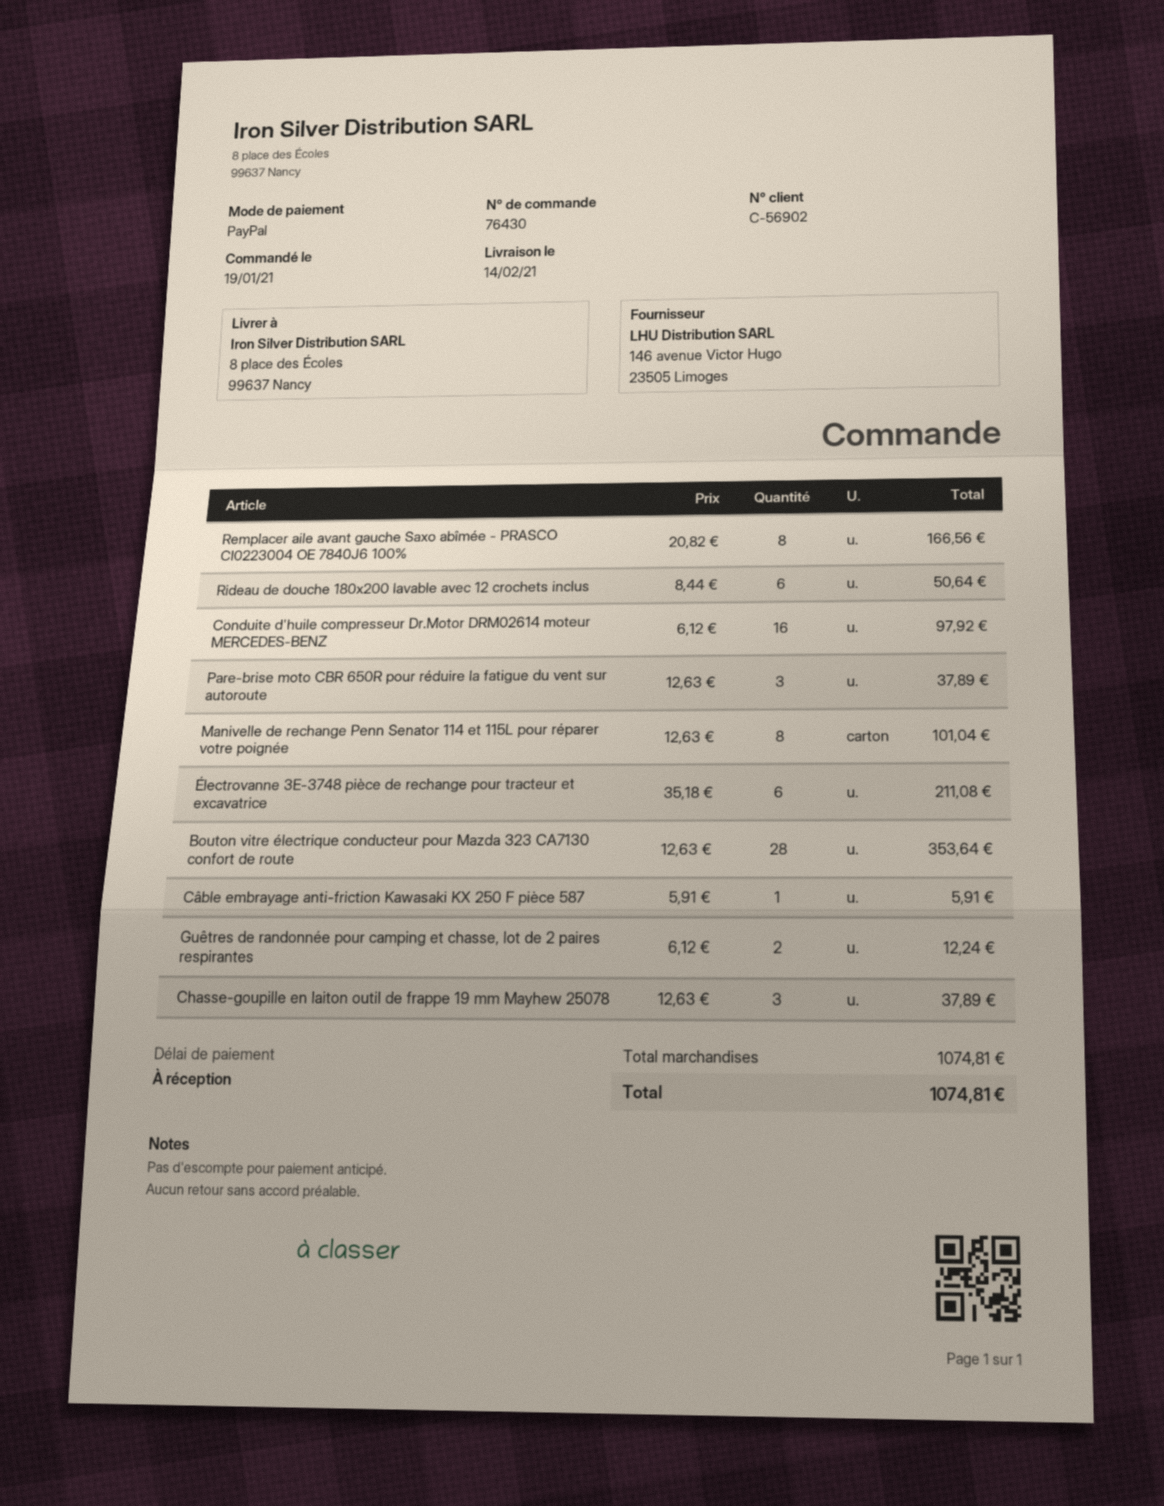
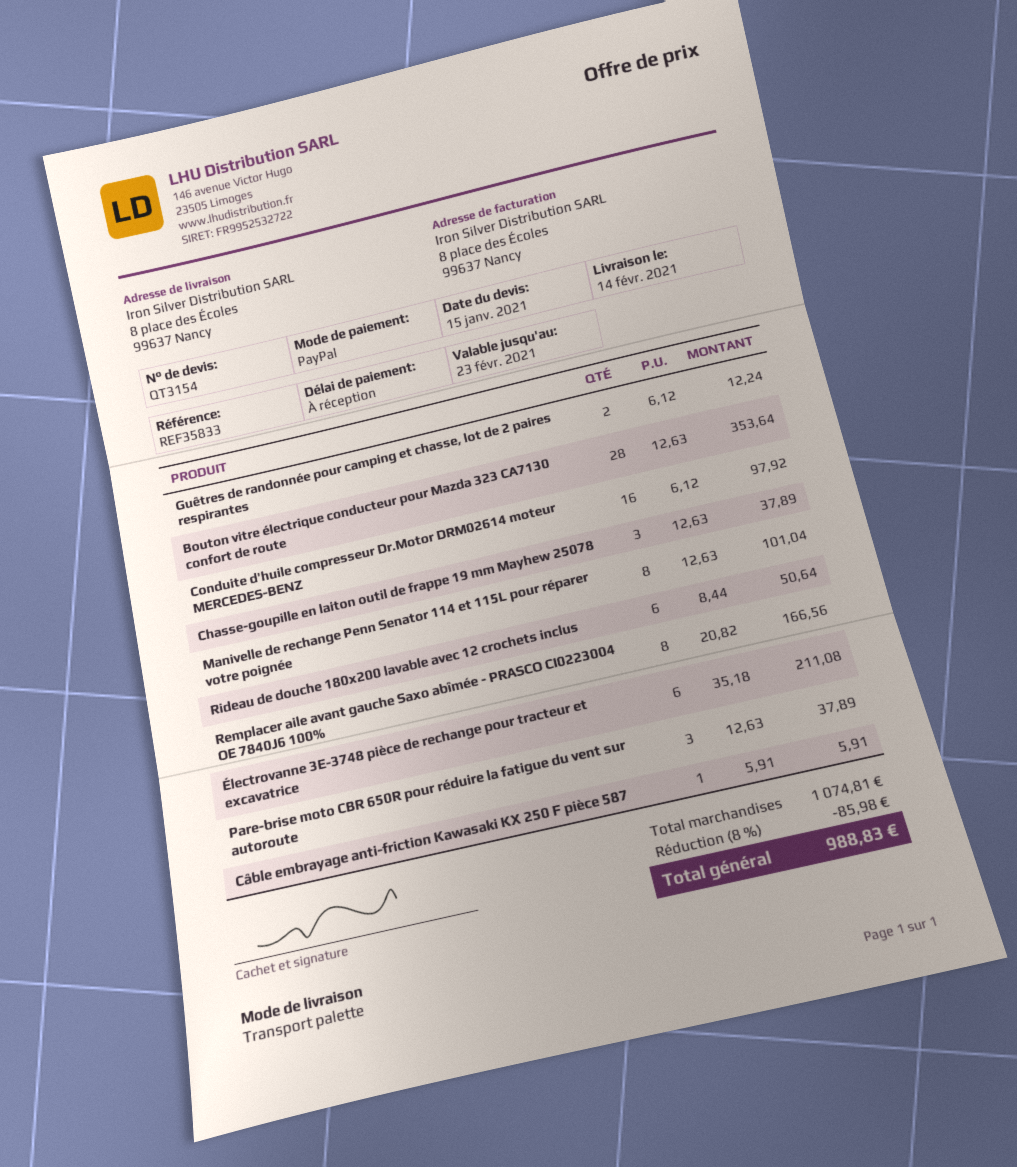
discount: none -> 8% = 85.98
total: 1074.81 -> 988.83

